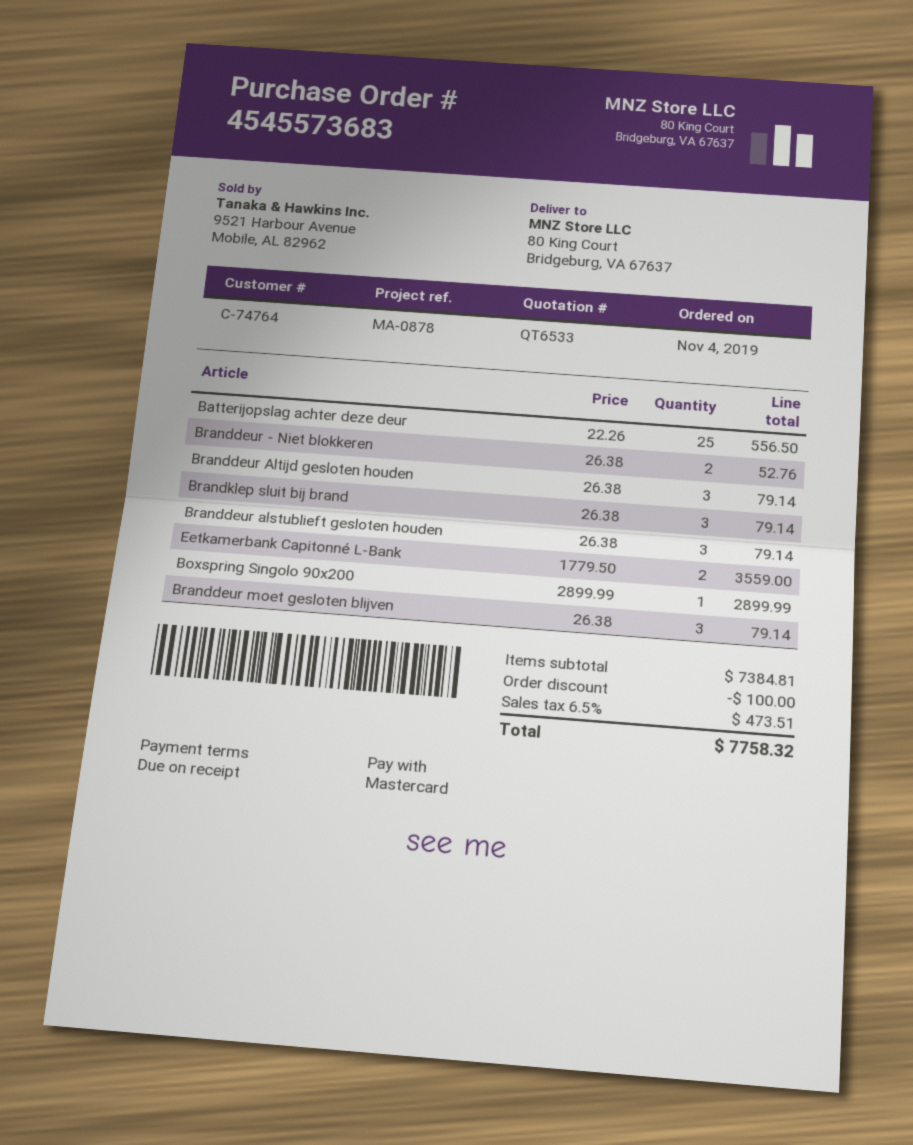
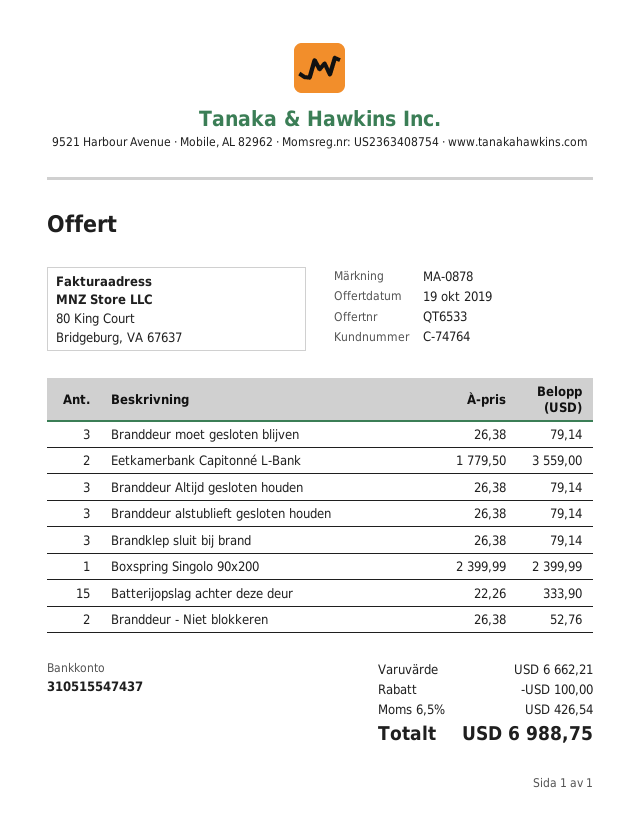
Batterijopslag achter deze deur: 25 x 22.26 = 556.50 -> 15 x 22.26 = 333.90
Boxspring Singolo 90x200: 1 x 2899.99 = 2899.99 -> 1 x 2399.99 = 2399.99
subtotal: 7384.81 -> 6662.21
tax: 6.5% = 473.51 -> 6.5% = 426.54
total: 7758.32 -> 6988.75

